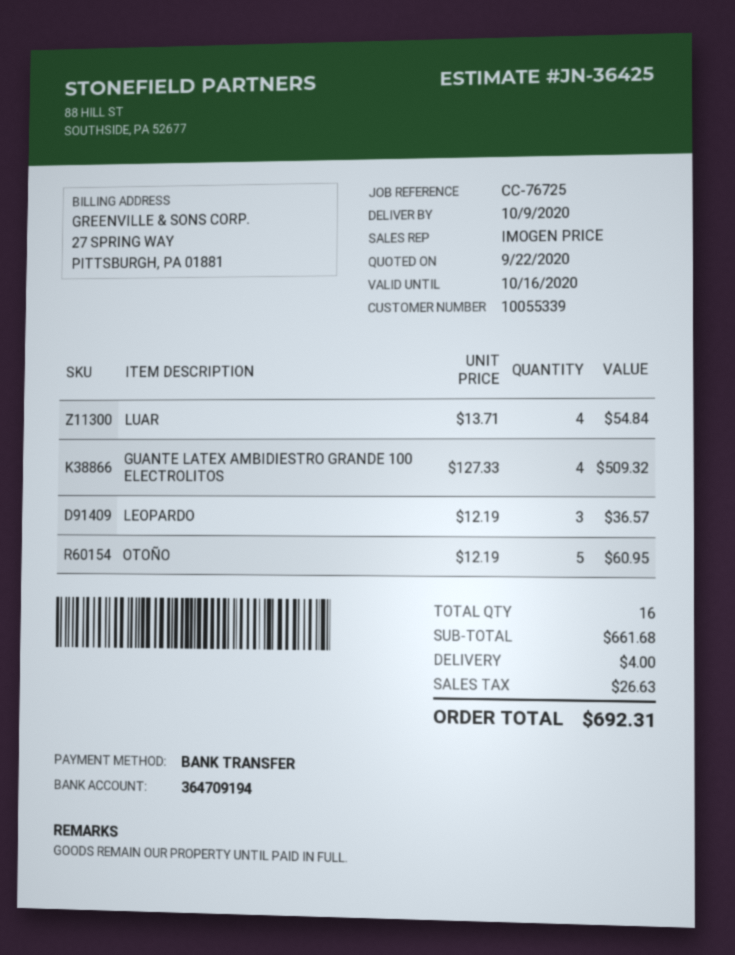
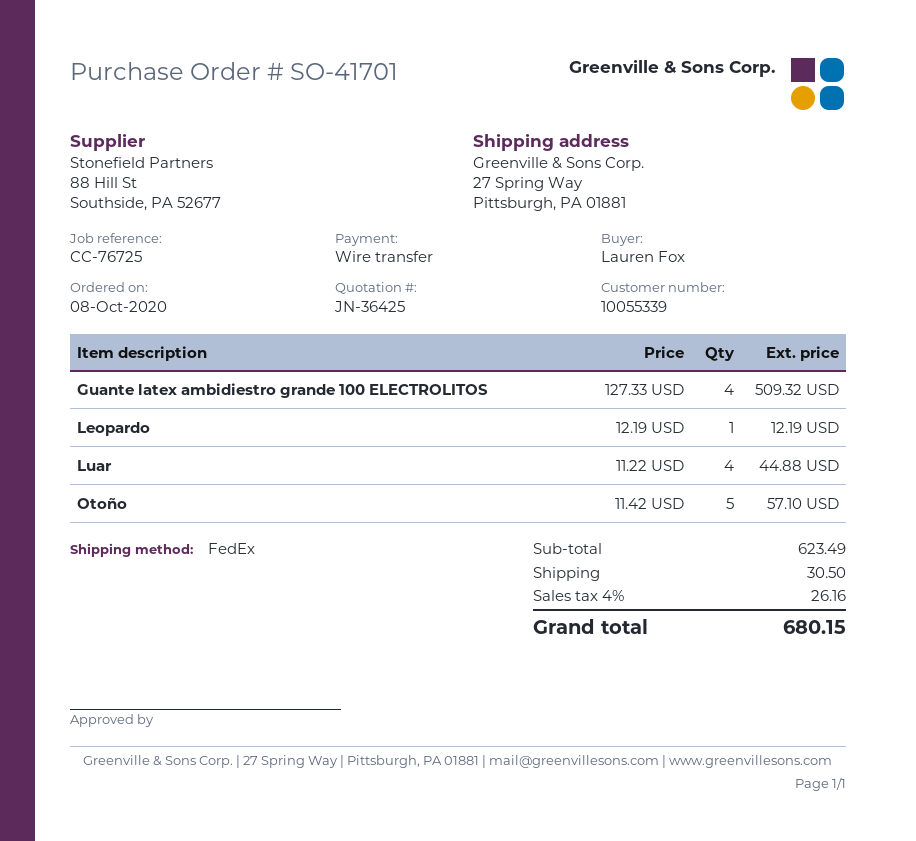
LUAR: 4 x 13.71 = 54.84 -> 4 x 11.22 = 44.88
LEOPARDO: 3 x 12.19 = 36.57 -> 1 x 12.19 = 12.19
OTOÑO: 5 x 12.19 = 60.95 -> 5 x 11.42 = 57.10
subtotal: 661.68 -> 623.49
shipping: 4.00 -> 30.50
tax: 26.63 -> 26.16
total: 692.31 -> 680.15

